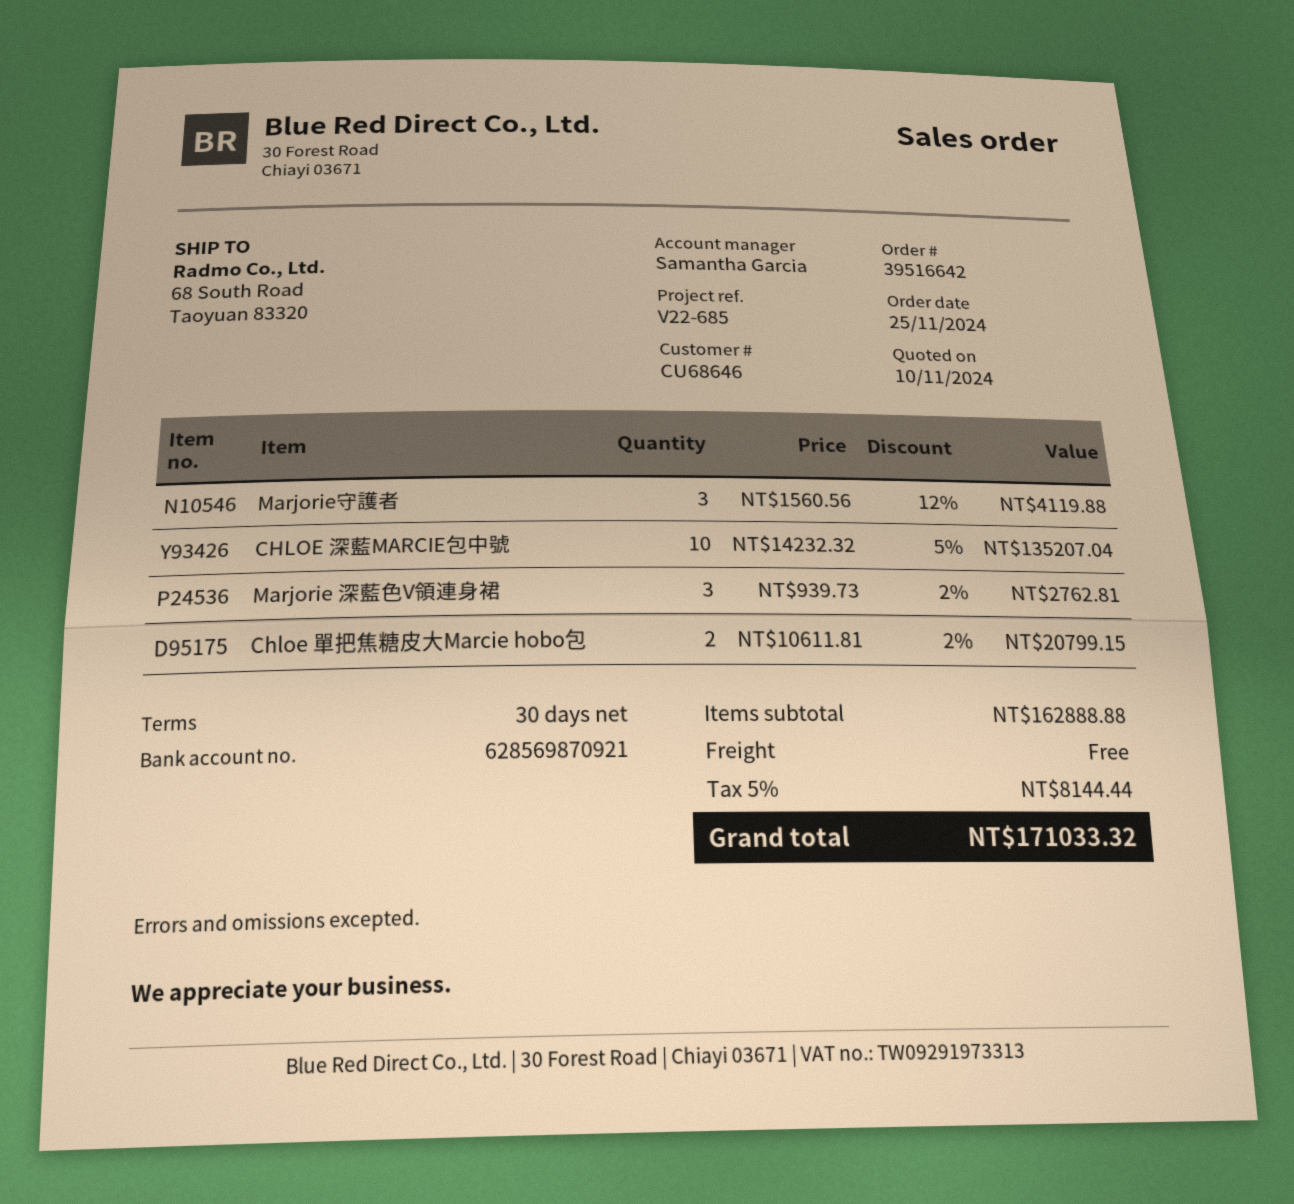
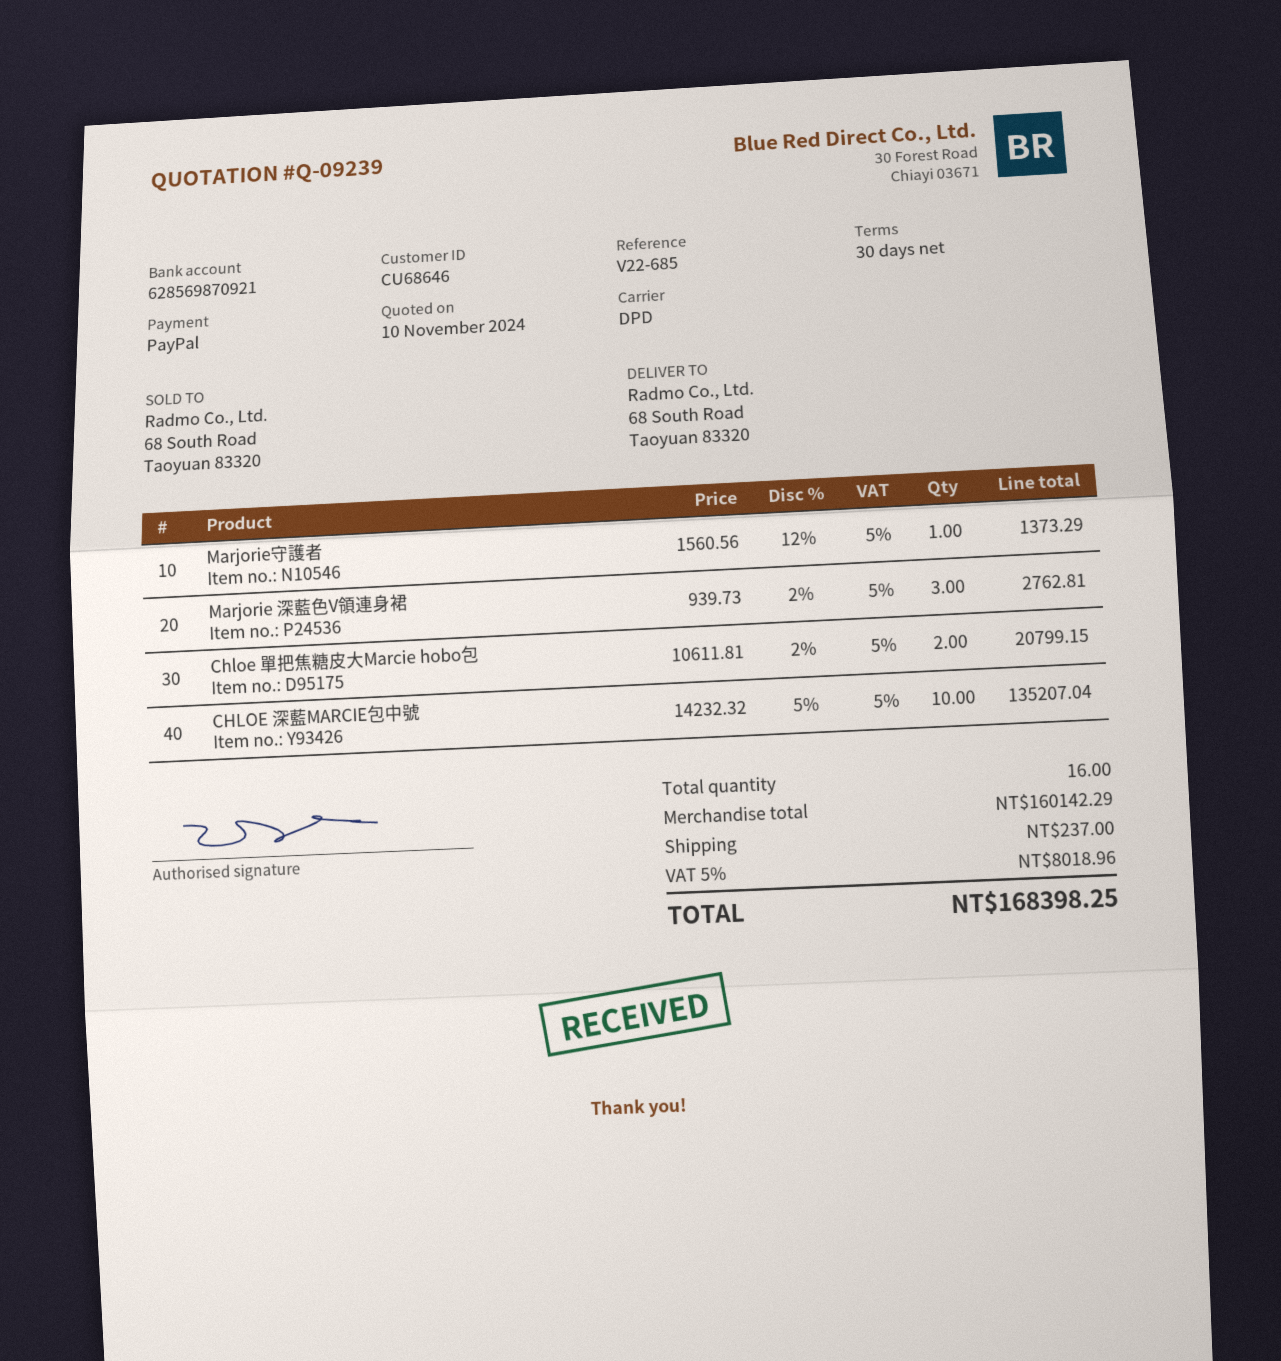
Marjorie守護者: 3 x 1560.56 - 12% = 4119.88 -> 1 x 1560.56 - 12% = 1373.29
subtotal: 162888.88 -> 160142.29
shipping: 0.00 -> 237.00
tax: 5% = 8144.44 -> 5% = 8018.96
total: 171033.32 -> 168398.25

